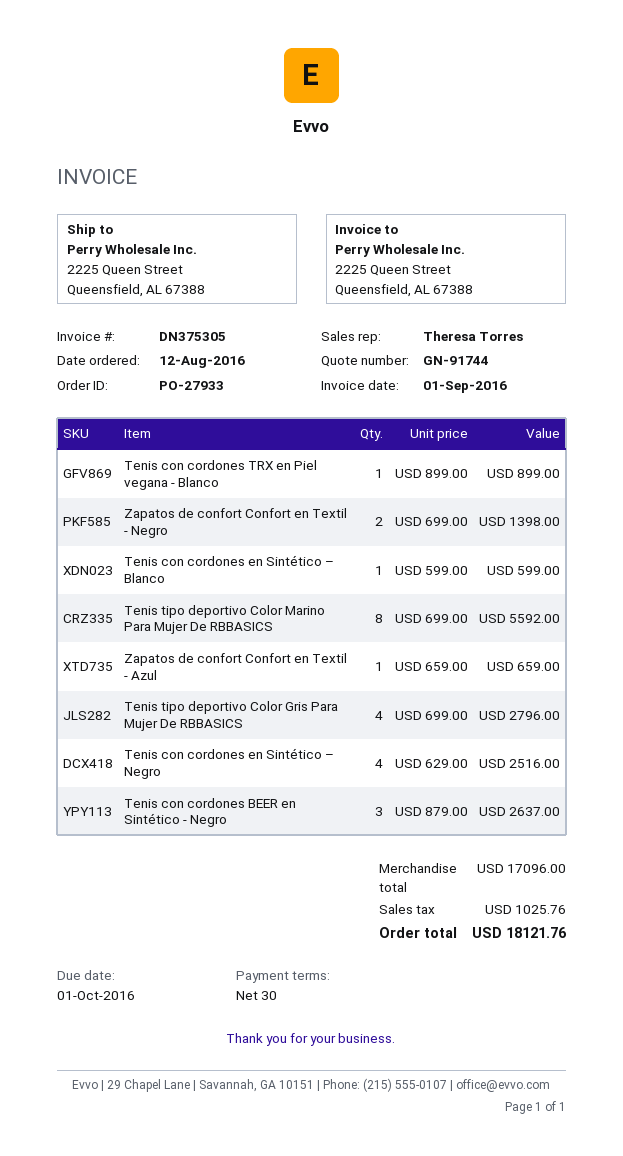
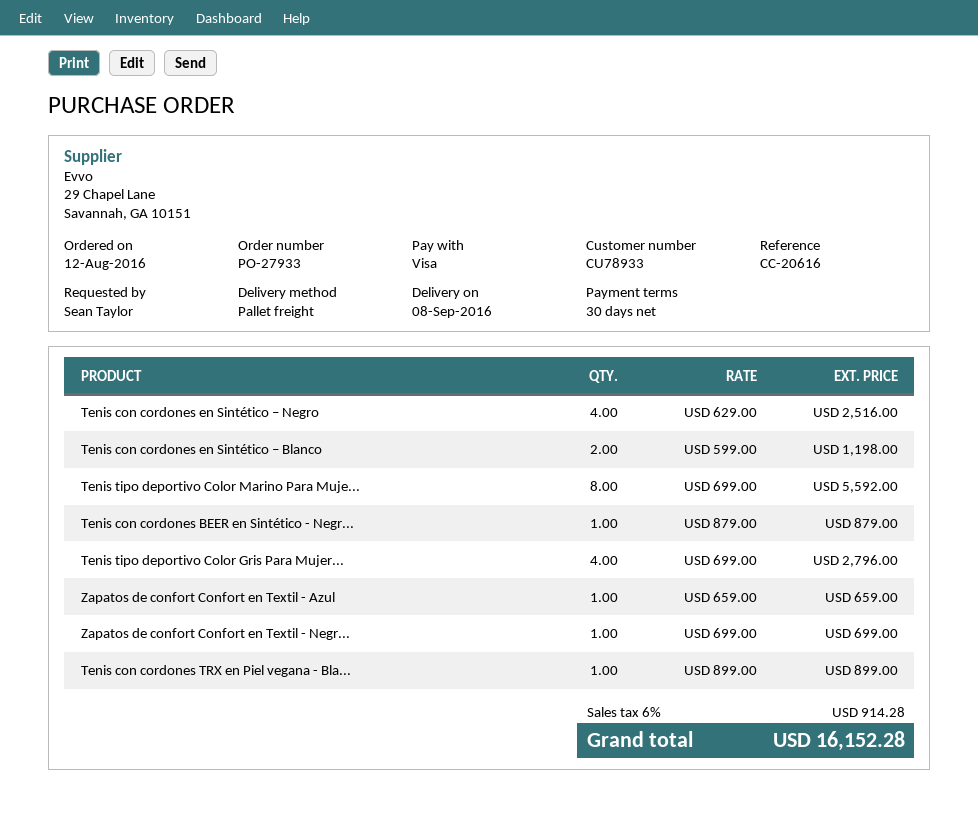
Zapatos de confort Confort en Textil - Negro: 2 x 699.00 = 1398.00 -> 1 x 699.00 = 699.00
Tenis con cordones en Sintético – Blanco: 1 x 599.00 = 599.00 -> 2 x 599.00 = 1198.00
Tenis con cordones BEER en Sintético - Negro: 3 x 879.00 = 2637.00 -> 1 x 879.00 = 879.00
tax: 1025.76 -> 914.28
total: 18121.76 -> 16152.28

